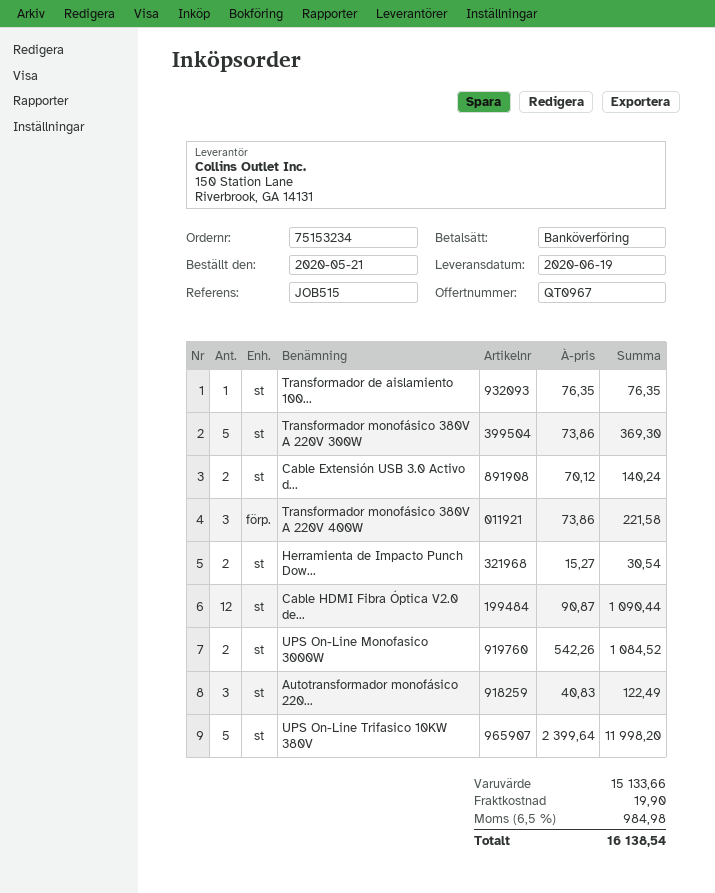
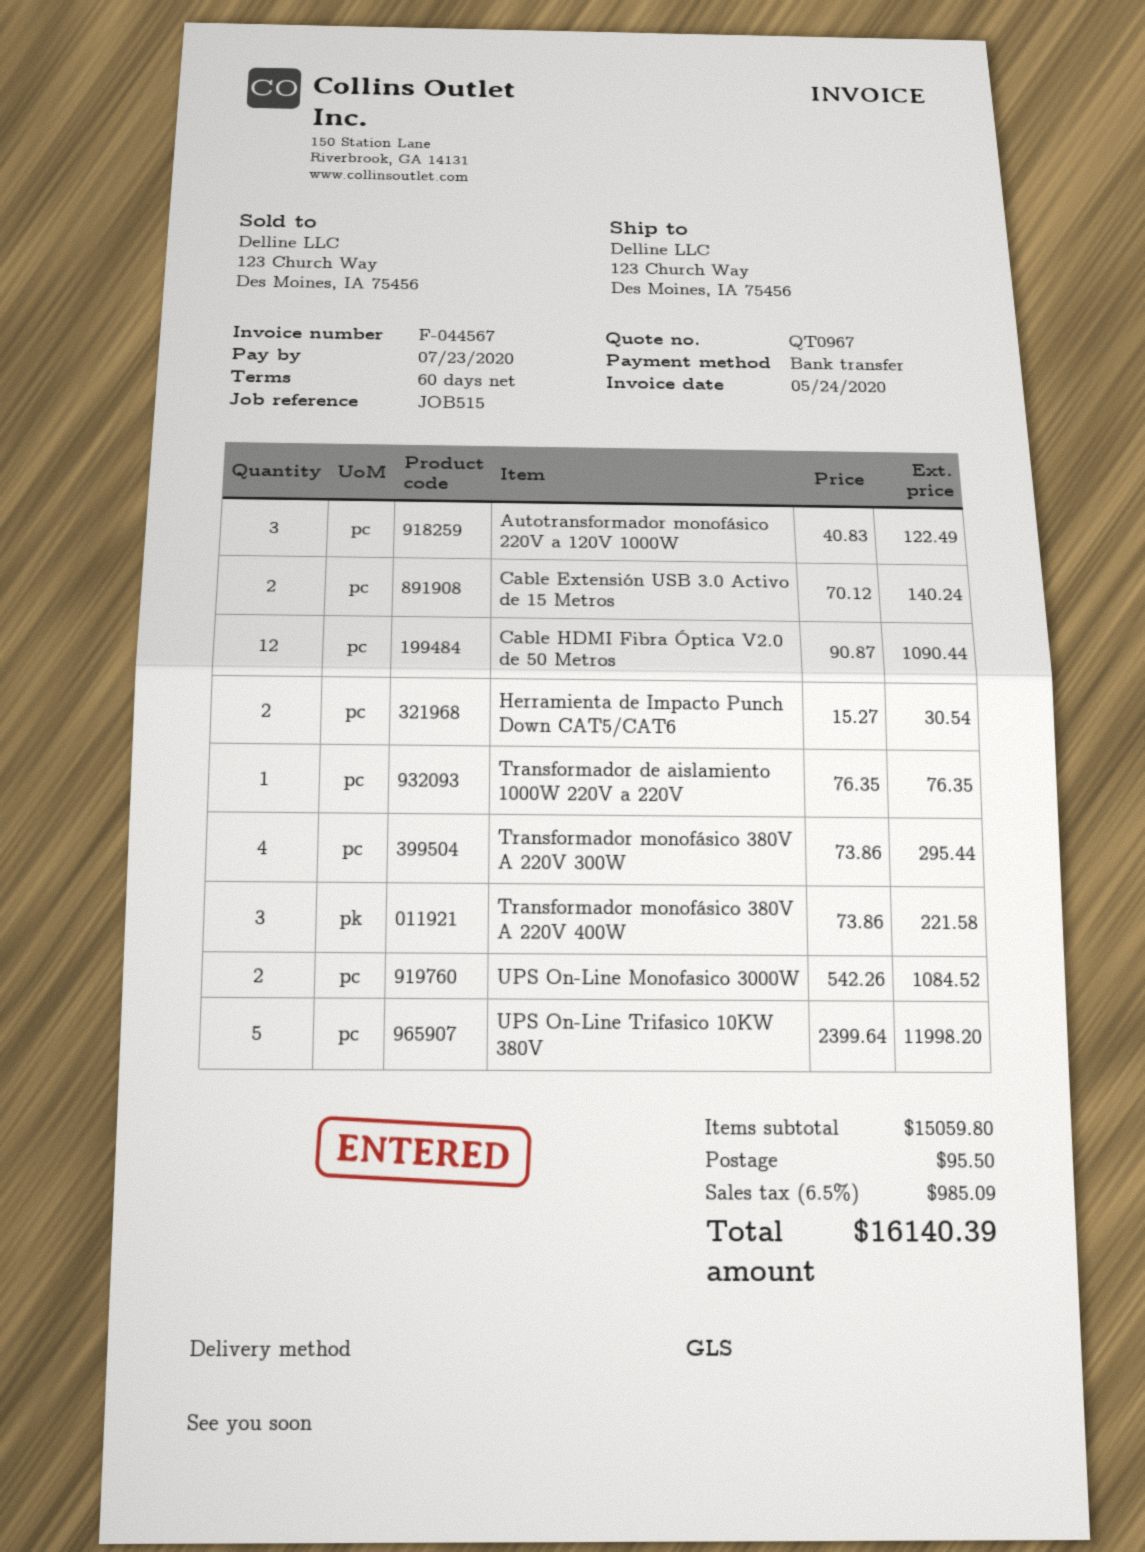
Transformador monofásico 380V A 220V 300W: 5 x 73.86 = 369.30 -> 4 x 73.86 = 295.44
subtotal: 15133.66 -> 15059.80
shipping: 19.90 -> 95.50
tax: 6.5% = 984.98 -> 6.5% = 985.09
total: 16138.54 -> 16140.39

